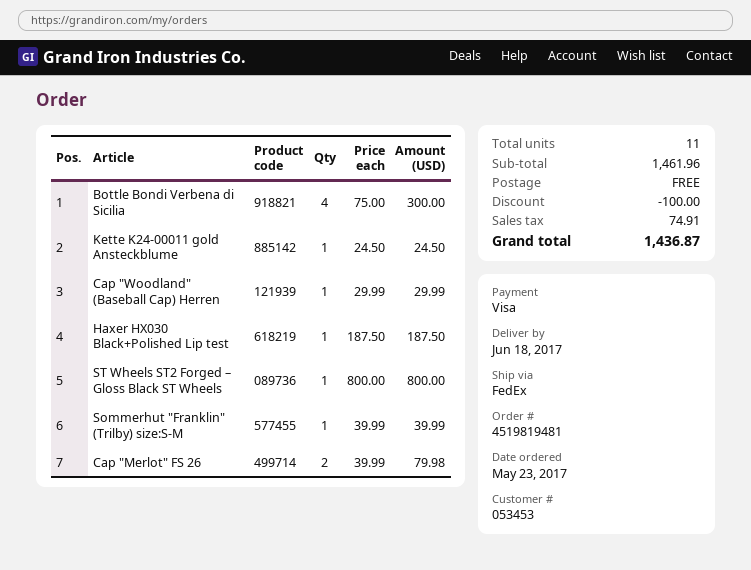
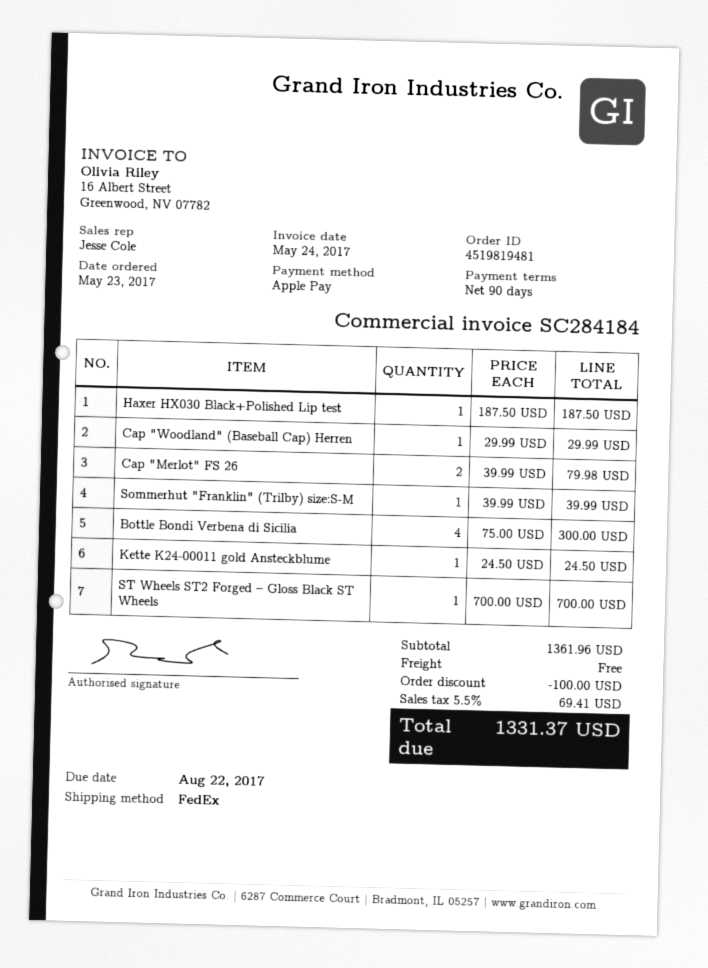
payment method: Visa -> Apple Pay
ST Wheels ST2 Forged – Gloss Black ST Wheels: 1 x 800.00 = 800.00 -> 1 x 700.00 = 700.00
subtotal: 1461.96 -> 1361.96
tax: 74.91 -> 69.41
total: 1436.87 -> 1331.37

